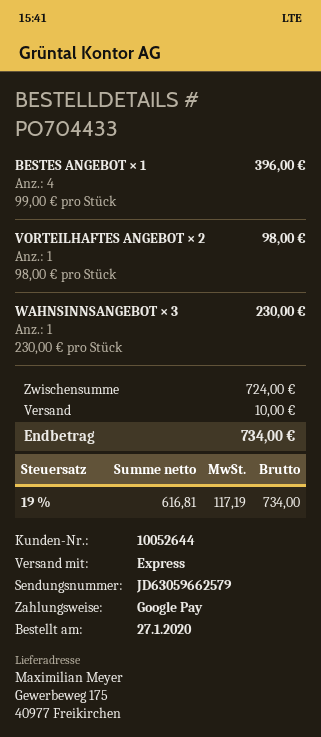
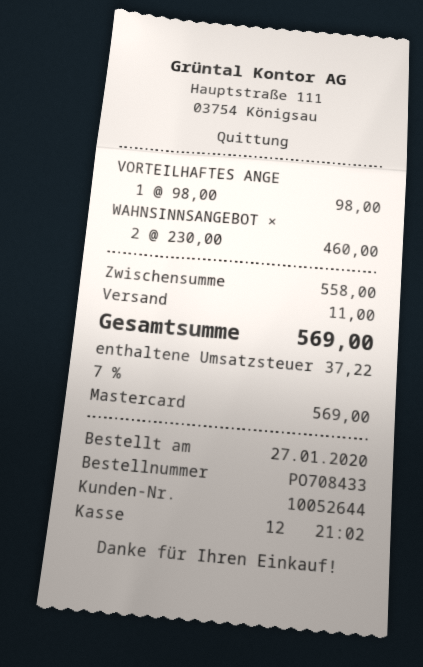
order number: PO704433 -> PO708433
payment method: Google Pay -> Mastercard
BESTES ANGEBOT × 1: 4 x 99.00 = 396.00 -> none
WAHNSINNSANGEBOT × 3: 1 x 230.00 = 230.00 -> 2 x 230.00 = 460.00
subtotal: 724.00 -> 558.00
shipping: 10.00 -> 11.00
tax: 19% = 117.19 -> 7% = 37.22
total: 734.00 -> 569.00

